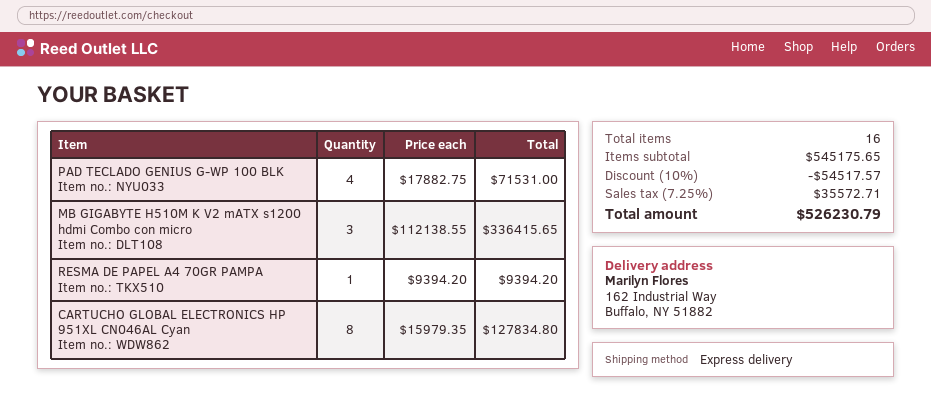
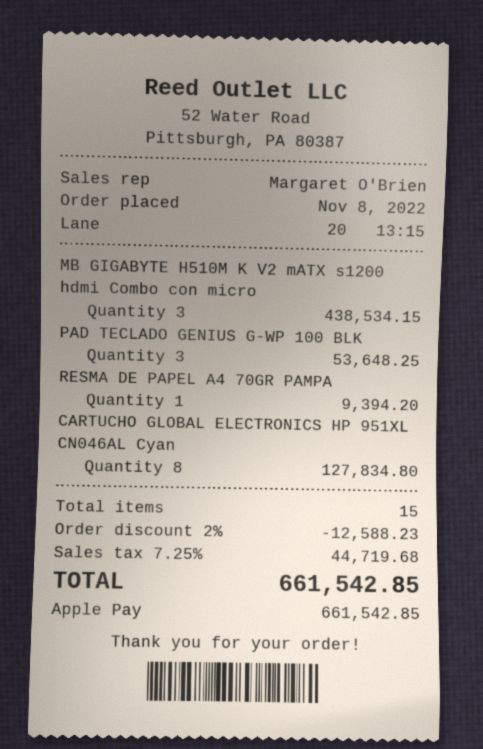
PAD TECLADO GENIUS G-WP 100 BLK: 4 for 71531.00 -> 3 for 53648.25
MB GIGABYTE H510M K V2 mATX s1200 hdmi Combo con micro: 3 for 336415.65 -> 3 for 438534.15
total quantity: 16 -> 15
discount: 10% = 54517.57 -> 2% = 12588.23
tax: 7.25% = 35572.71 -> 7.25% = 44719.68
total: 526230.79 -> 661542.85

